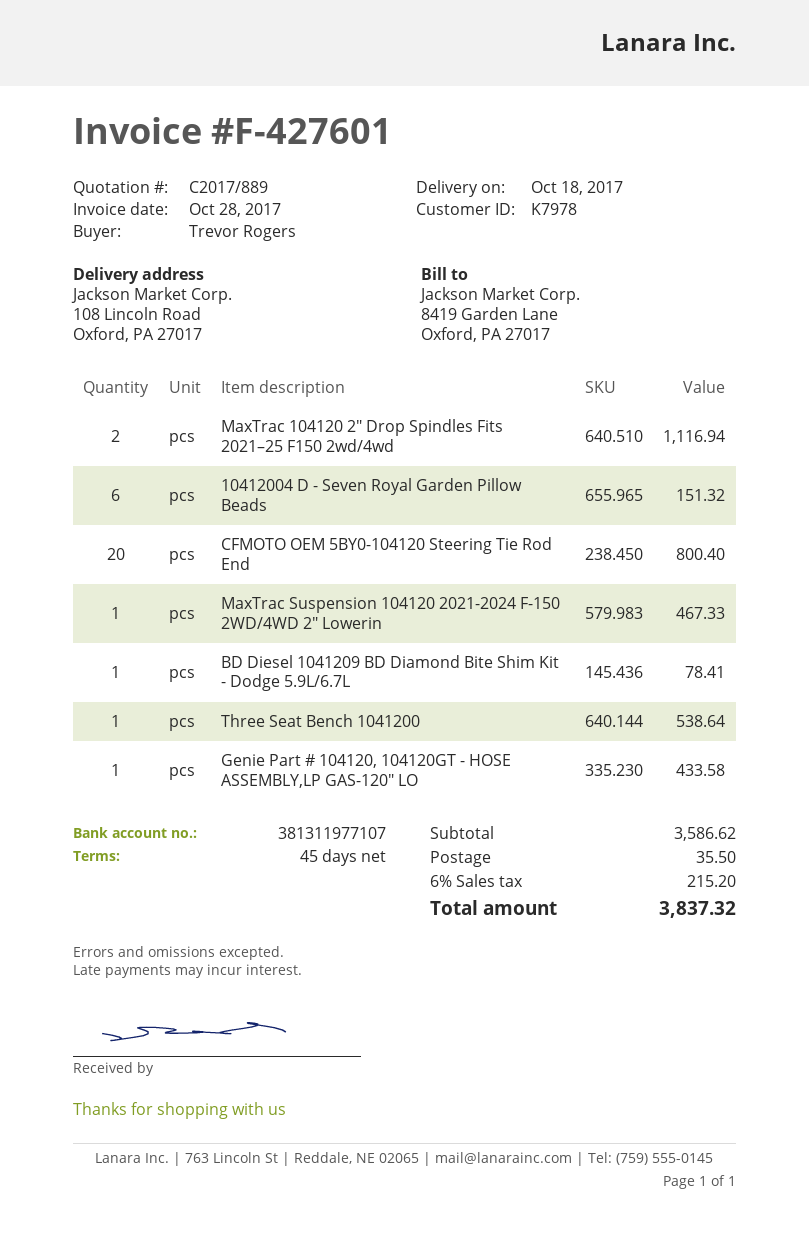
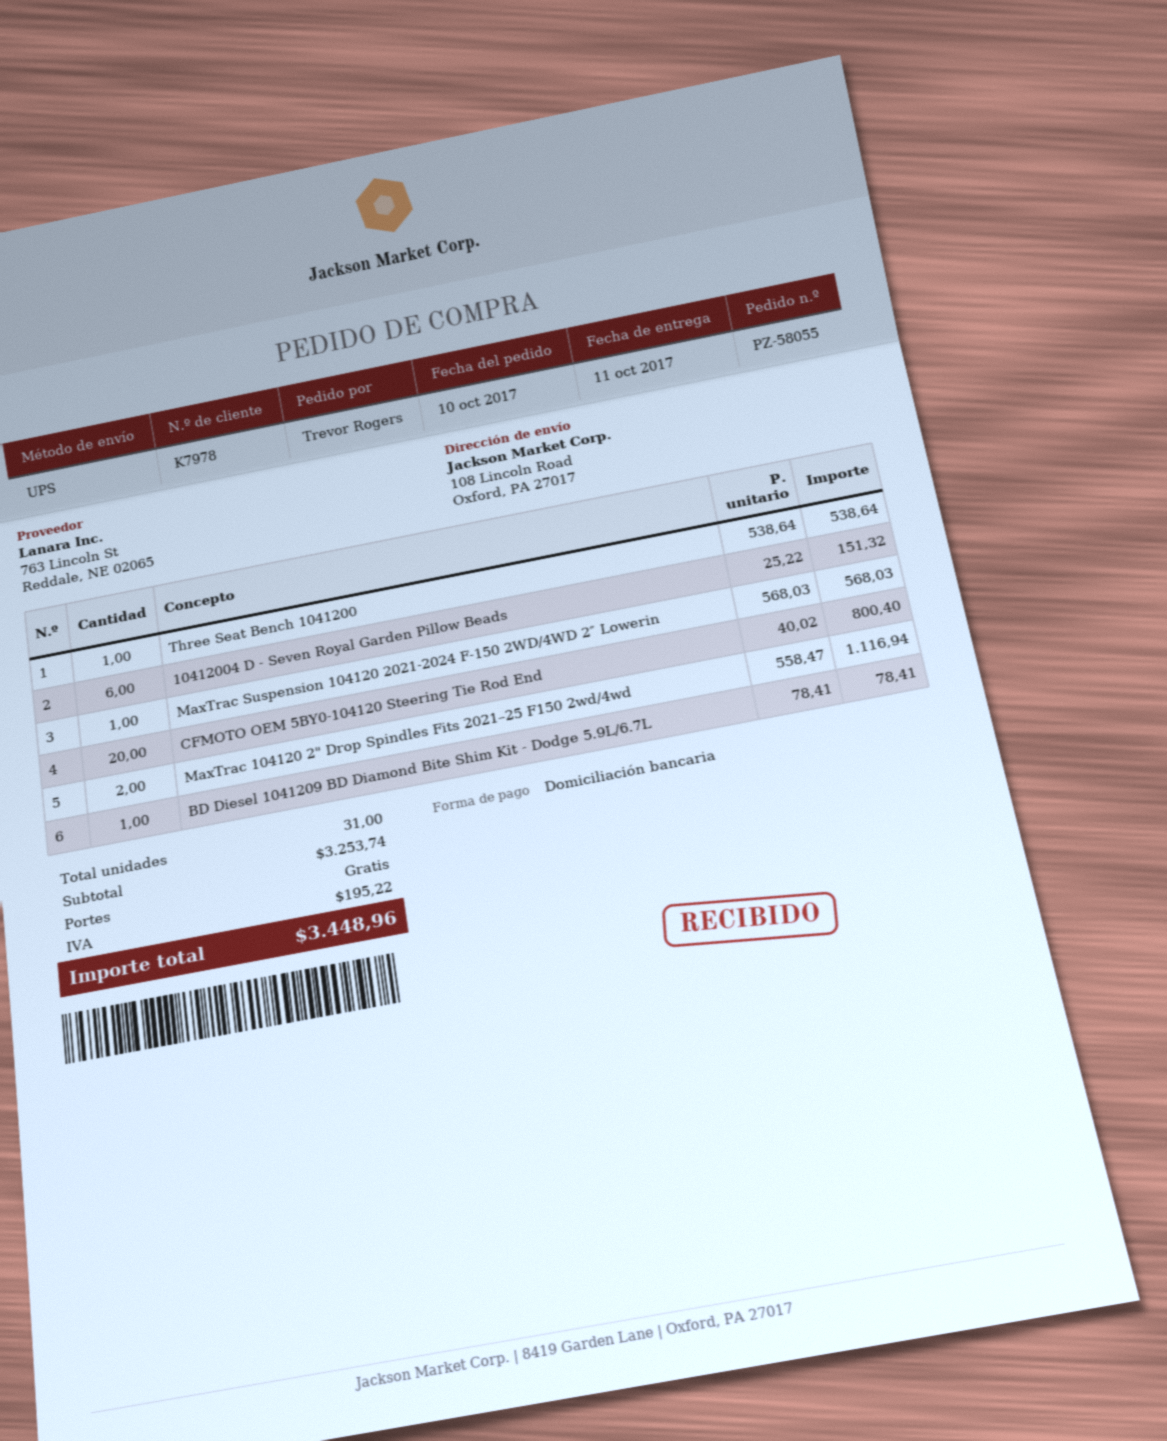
delivery date: 2017-10-18 -> 2017-10-11
MaxTrac Suspension 104120 2021-2024 F-150 2WD/4WD 2″ Lowerin: 1 for 467.33 -> 1 for 568.03
Genie Part # 104120, 104120GT - HOSE ASSEMBLY,LP GAS-120" LO: 1 for 433.58 -> none
subtotal: 3586.62 -> 3253.74
shipping: 35.50 -> 0.00
tax: 215.20 -> 195.22
total: 3837.32 -> 3448.96

